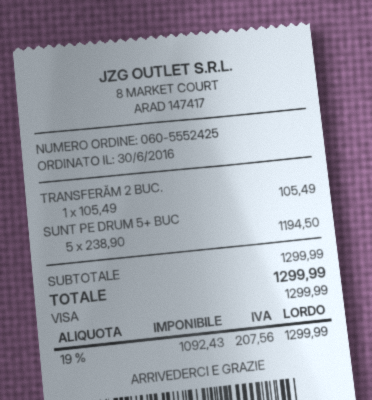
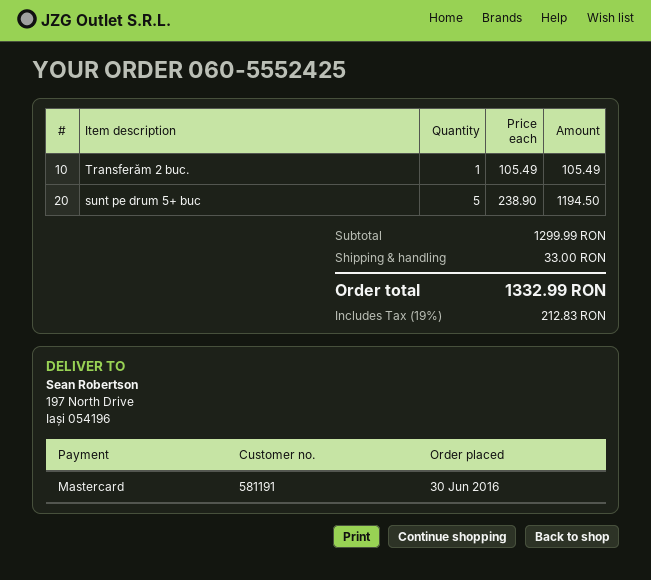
payment method: Visa -> Mastercard
shipping: none -> 33.00
tax: 19% = 207.56 -> 19% = 212.83
total: 1299.99 -> 1332.99

